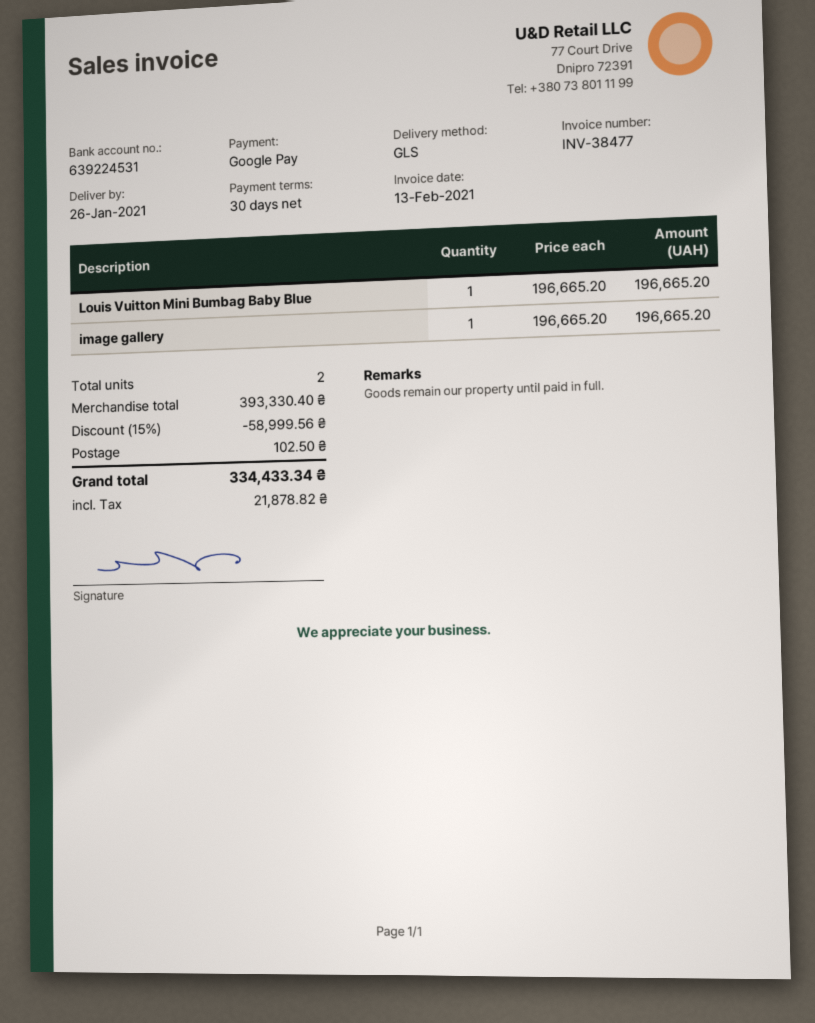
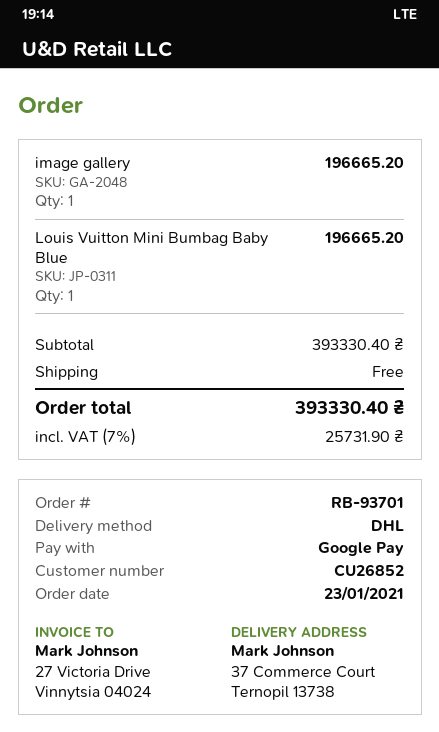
shipping method: GLS -> DHL
discount: 15% = 58999.56 -> none
shipping: 102.50 -> 0.00
tax: 21878.82 -> 25731.90
total: 334433.34 -> 393330.40

